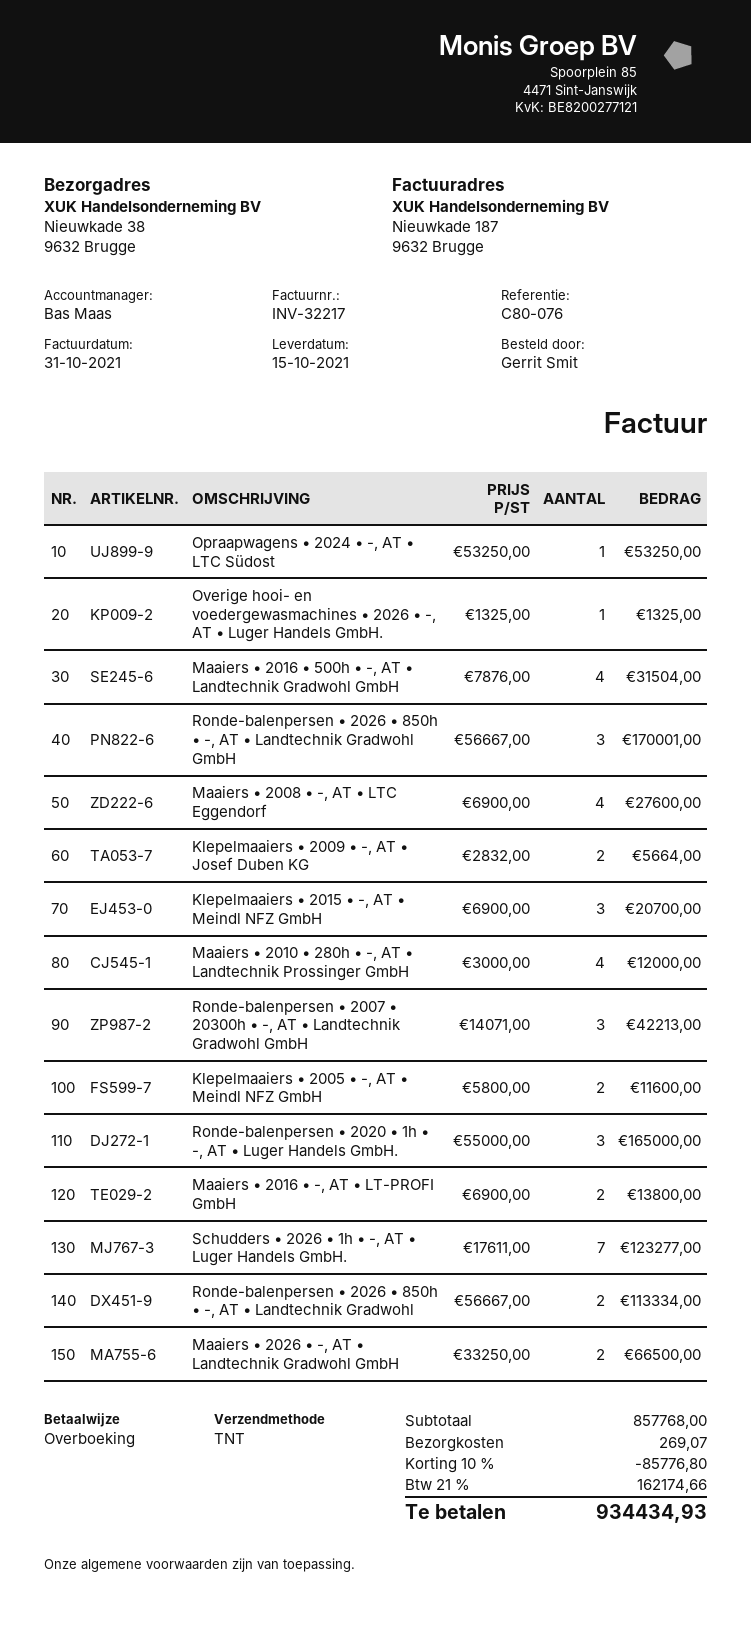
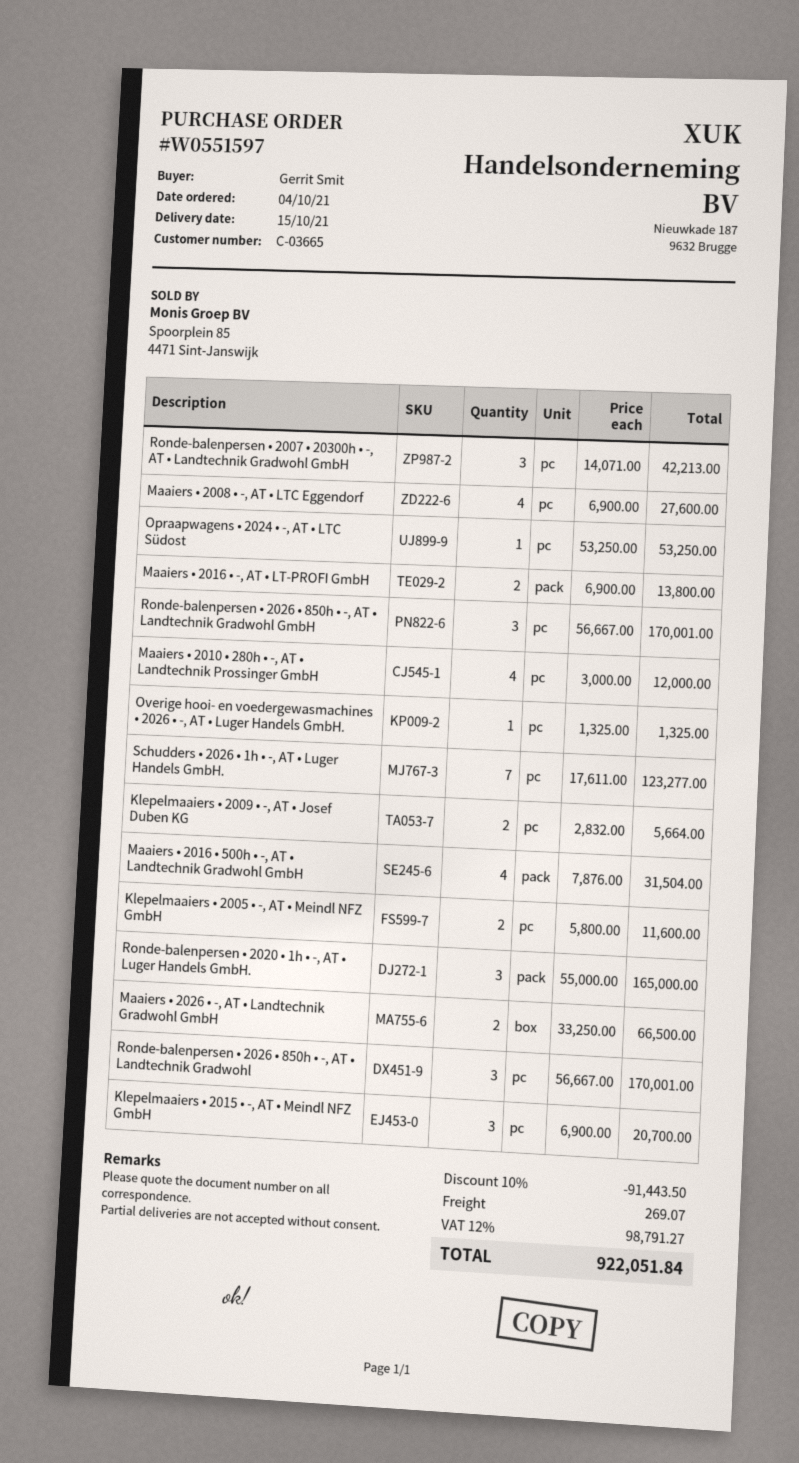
Ronde-balenpersen • 2026 • 850h • -, AT • Landtechnik Gradwohl: 2 x 56667.00 = 113334.00 -> 3 x 56667.00 = 170001.00
discount: 10% = 85776.80 -> 10% = 91443.50
tax: 21% = 162174.66 -> 12% = 98791.27
total: 934434.93 -> 922051.84

